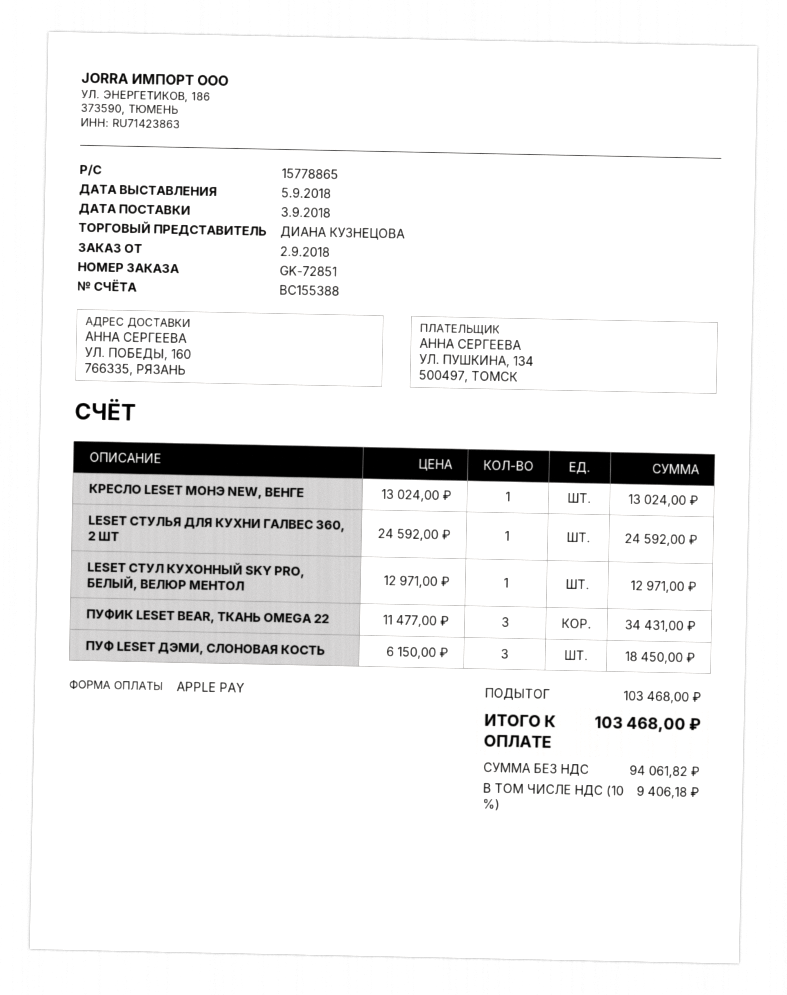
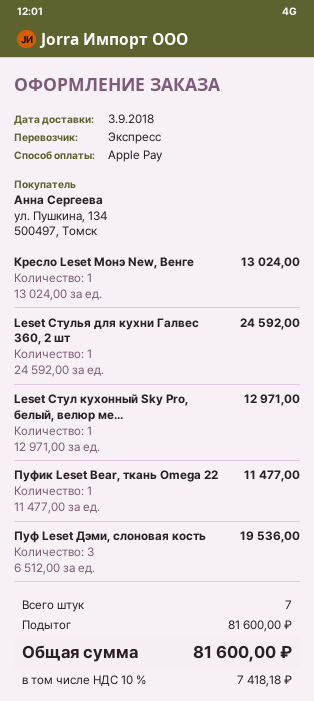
ПУФИК LESET BEAR, ТКАНЬ OMEGA 22: 3 x 11477.00 = 34431.00 -> 1 x 11477.00 = 11477.00
ПУФ LESET ДЭМИ, СЛОНОВАЯ КОСТЬ: 3 x 6150.00 = 18450.00 -> 3 x 6512.00 = 19536.00
subtotal: 103468.00 -> 81600.00
tax: 10% = 9406.18 -> 10% = 7418.18
total: 103468.00 -> 81600.00

